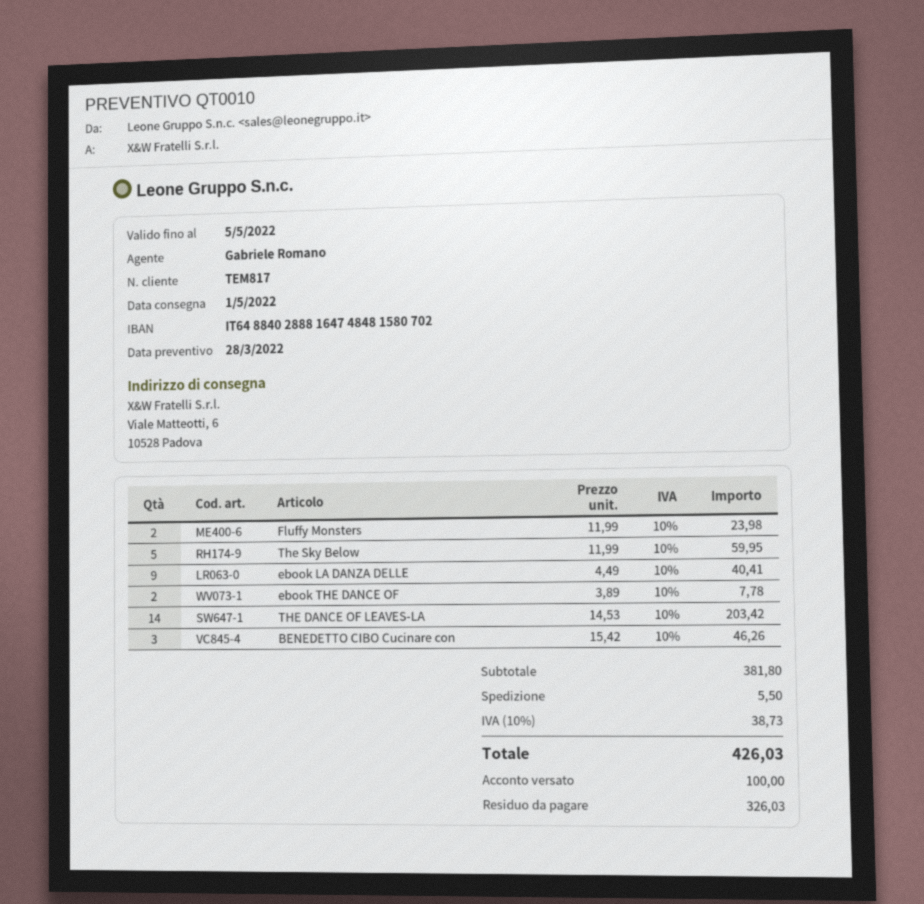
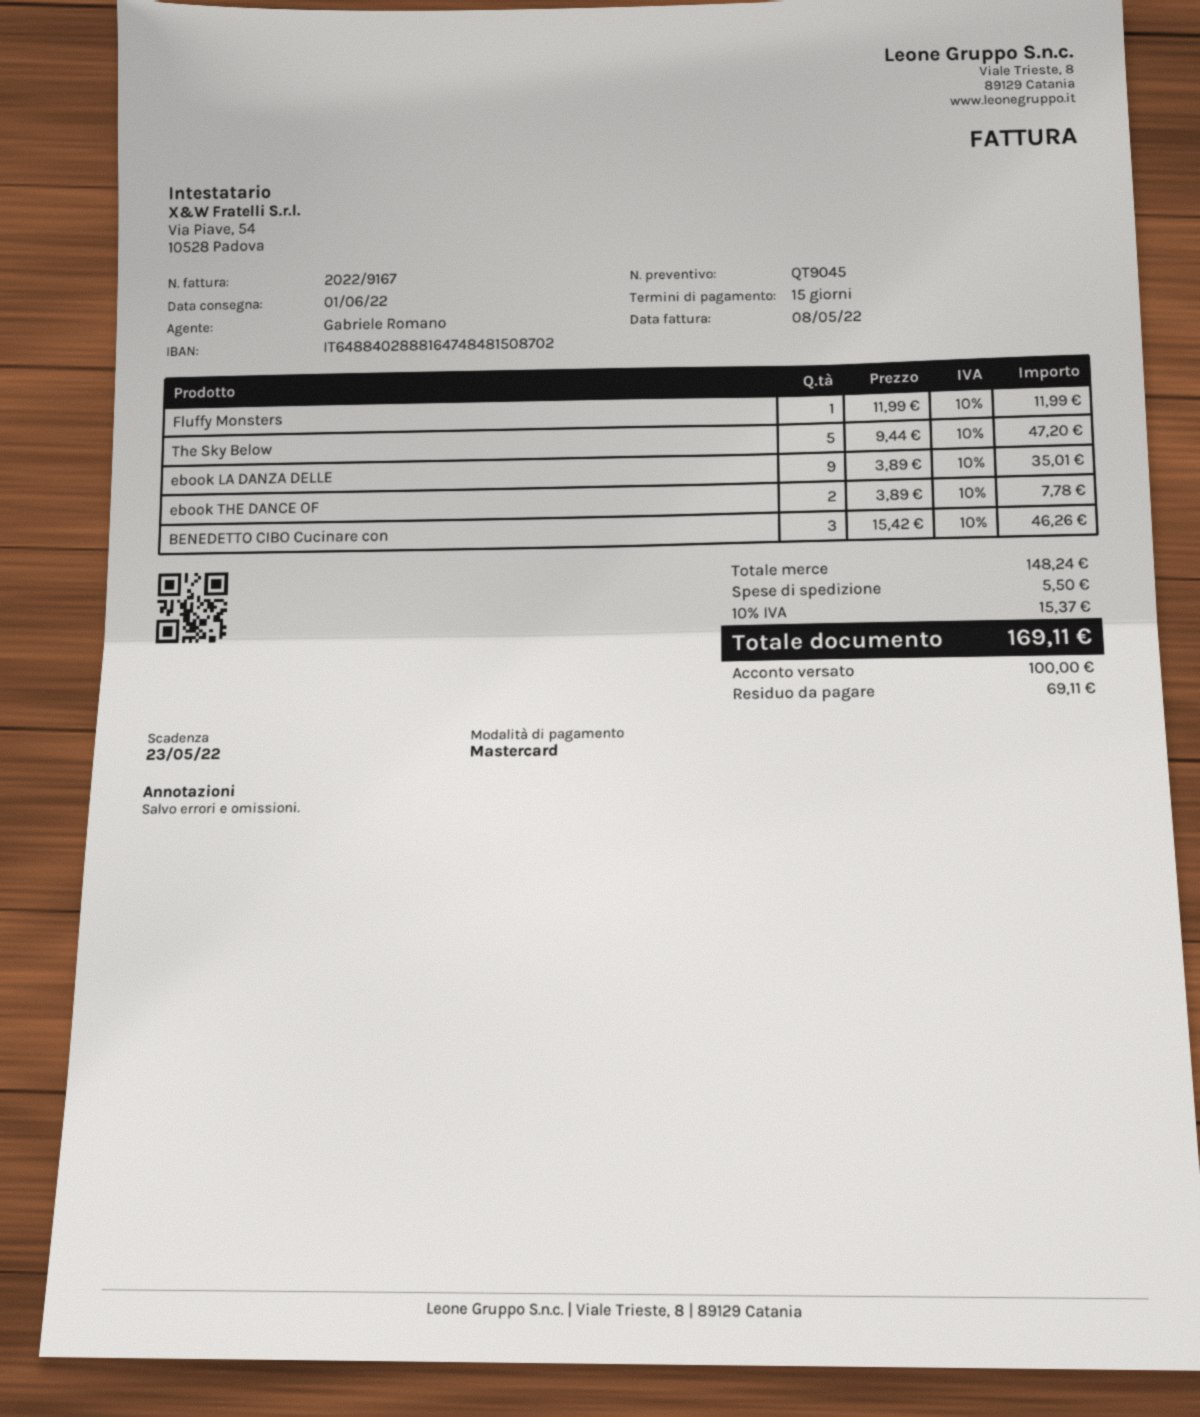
quote number: QT0010 -> QT9045
delivery date: 2022-05-01 -> 2022-06-01
bank account: IT6488402888164748481580702 -> IT6488402888164748481508702
Fluffy Monsters: 2 x 11.99 = 23.98 -> 1 x 11.99 = 11.99
The Sky Below: 5 x 11.99 = 59.95 -> 5 x 9.44 = 47.20
ebook LA DANZA DELLE: 9 x 4.49 = 40.41 -> 9 x 3.89 = 35.01
THE DANCE OF LEAVES-LA: 14 x 14.53 = 203.42 -> none
subtotal: 381.80 -> 148.24
tax: 10% = 38.73 -> 10% = 15.37
total: 426.03 -> 169.11
balance: 326.03 -> 69.11

